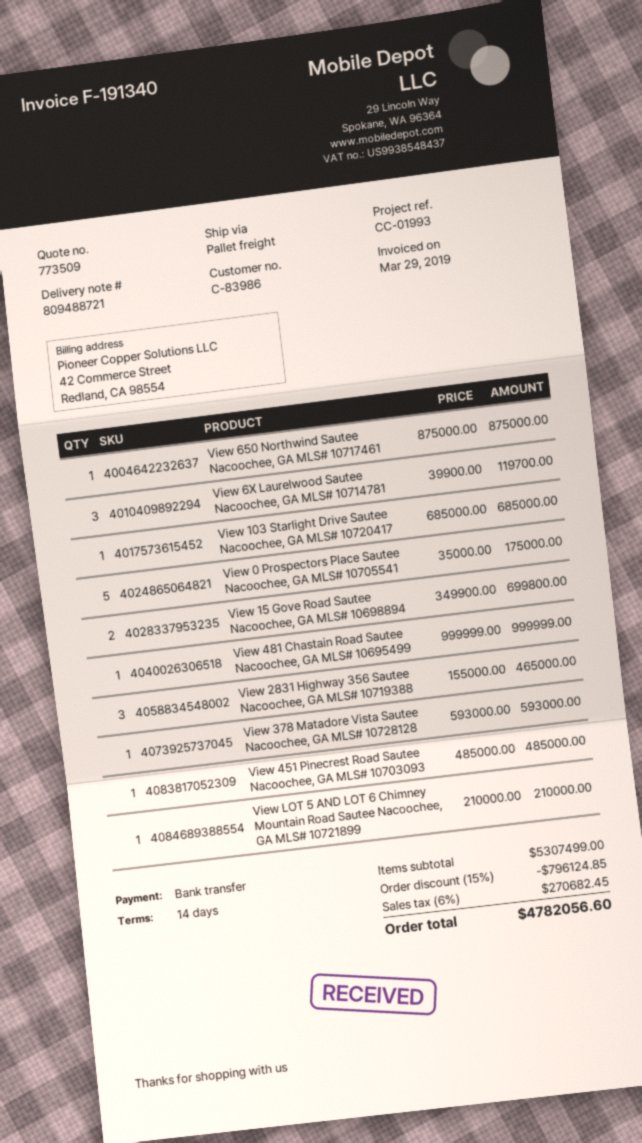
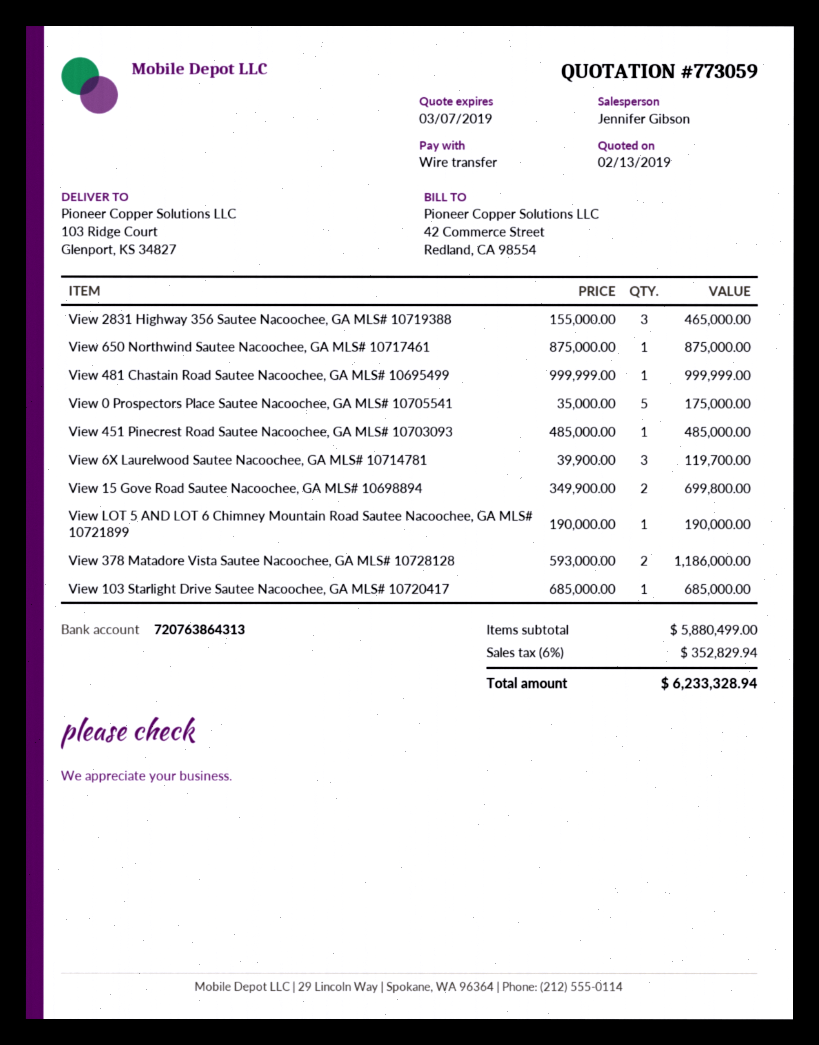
quote number: 773509 -> 773059
View 378 Matadore Vista Sautee Nacoochee, GA MLS# 10728128: 1 x 593000.00 = 593000.00 -> 2 x 593000.00 = 1186000.00
View LOT 5 AND LOT 6 Chimney Mountain Road Sautee Nacoochee, GA MLS# 10721899: 1 x 210000.00 = 210000.00 -> 1 x 190000.00 = 190000.00
subtotal: 5307499.00 -> 5880499.00
discount: 15% = 796124.85 -> none
tax: 6% = 270682.45 -> 6% = 352829.94
total: 4782056.60 -> 6233328.94

